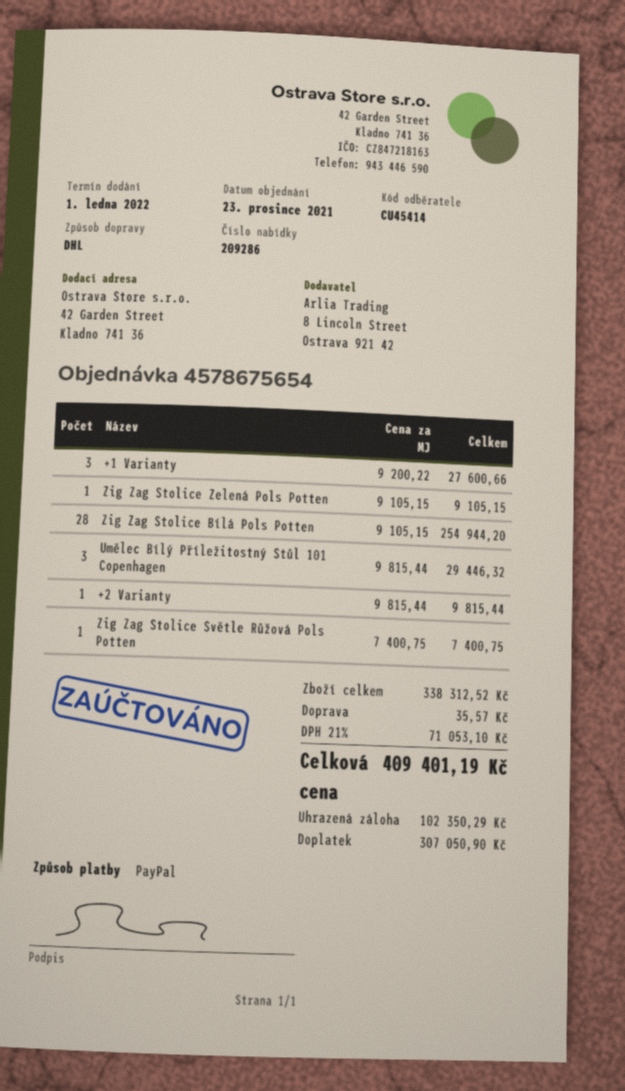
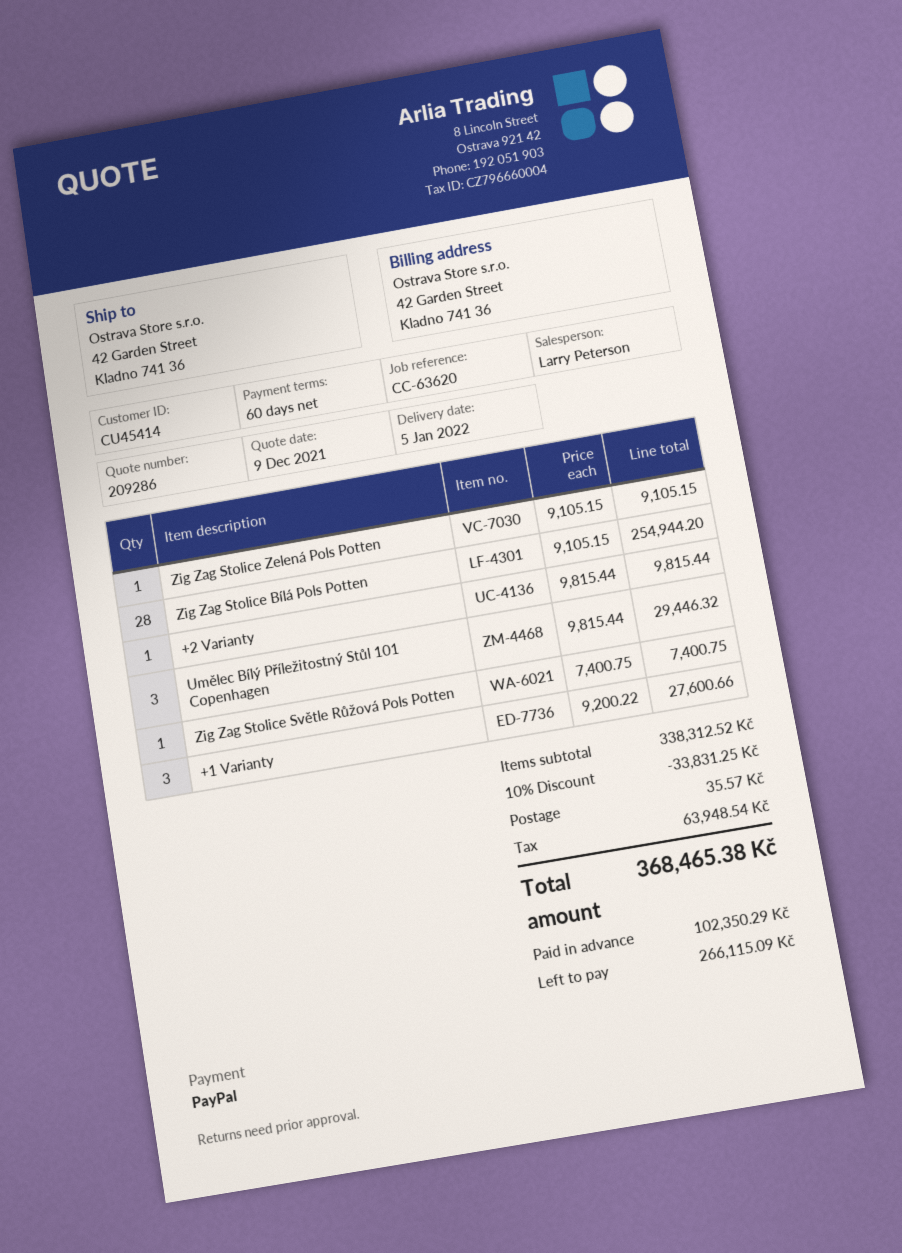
delivery date: 2022-01-01 -> 2022-01-05
discount: none -> 10% = 33831.25
tax: 71053.10 -> 63948.54
total: 409401.19 -> 368465.38
balance: 307050.90 -> 266115.09

